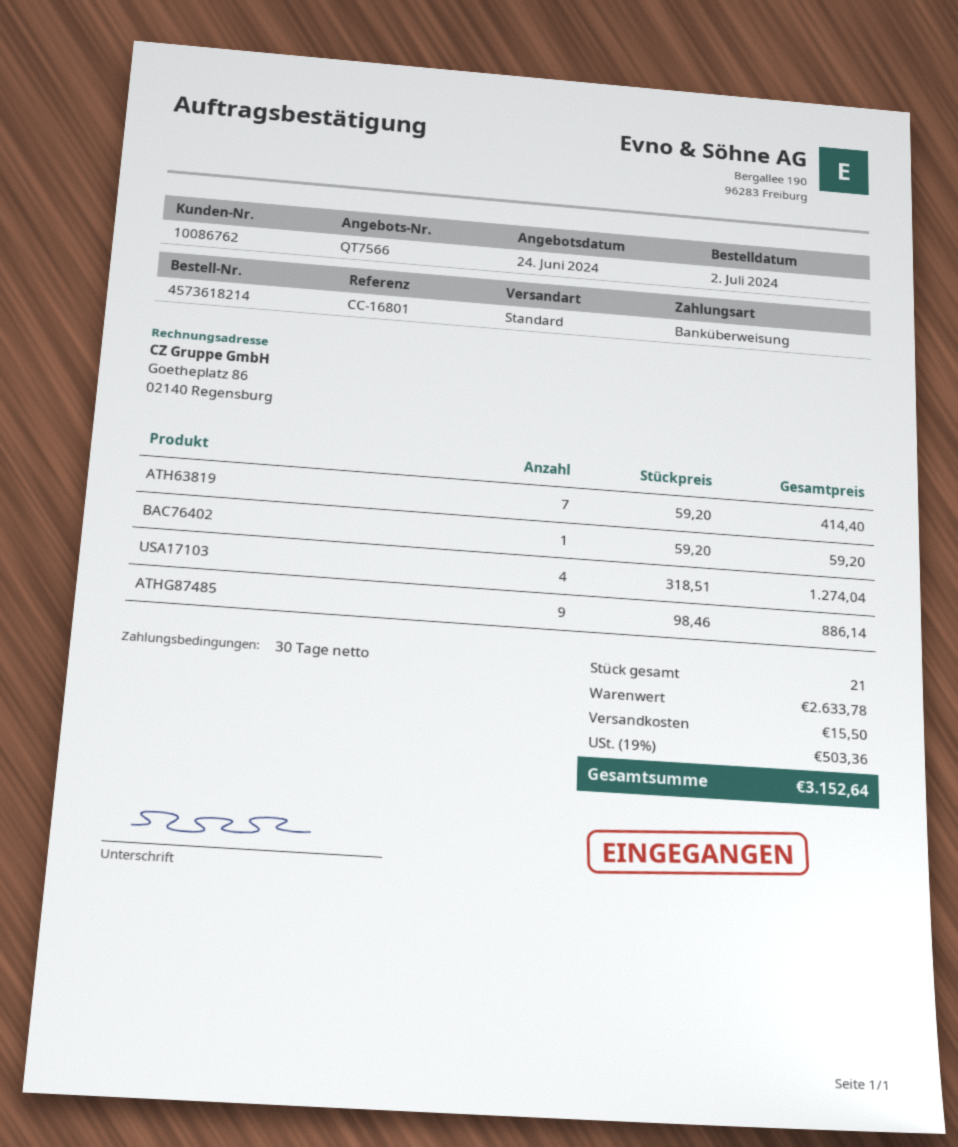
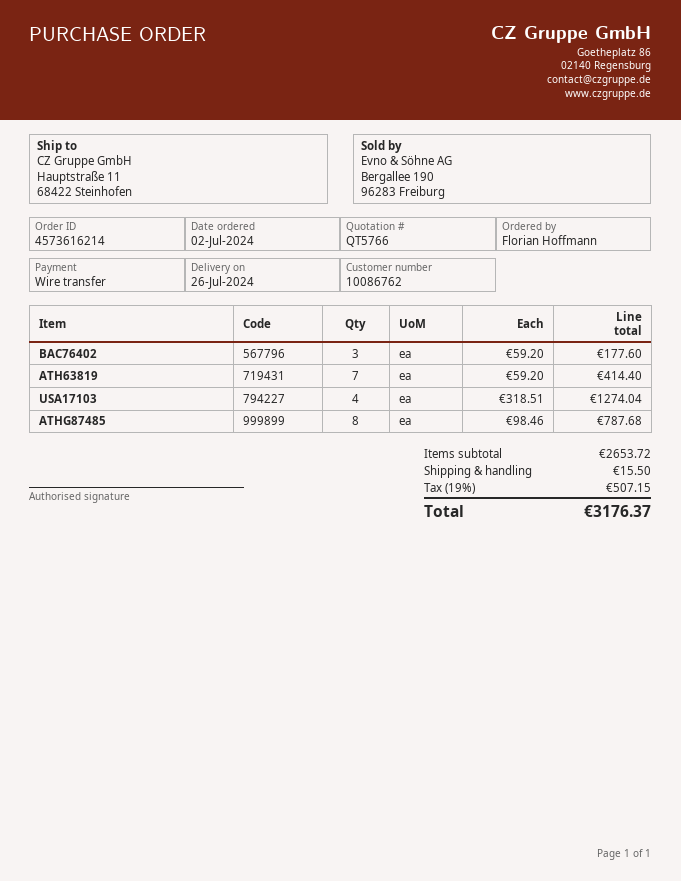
quote number: QT7566 -> QT5766
order number: 4573618214 -> 4573616214
BAC76402: 1 x 59.20 = 59.20 -> 3 x 59.20 = 177.60
ATHG87485: 9 x 98.46 = 886.14 -> 8 x 98.46 = 787.68
subtotal: 2633.78 -> 2653.72
tax: 19% = 503.36 -> 19% = 507.15
total: 3152.64 -> 3176.37

